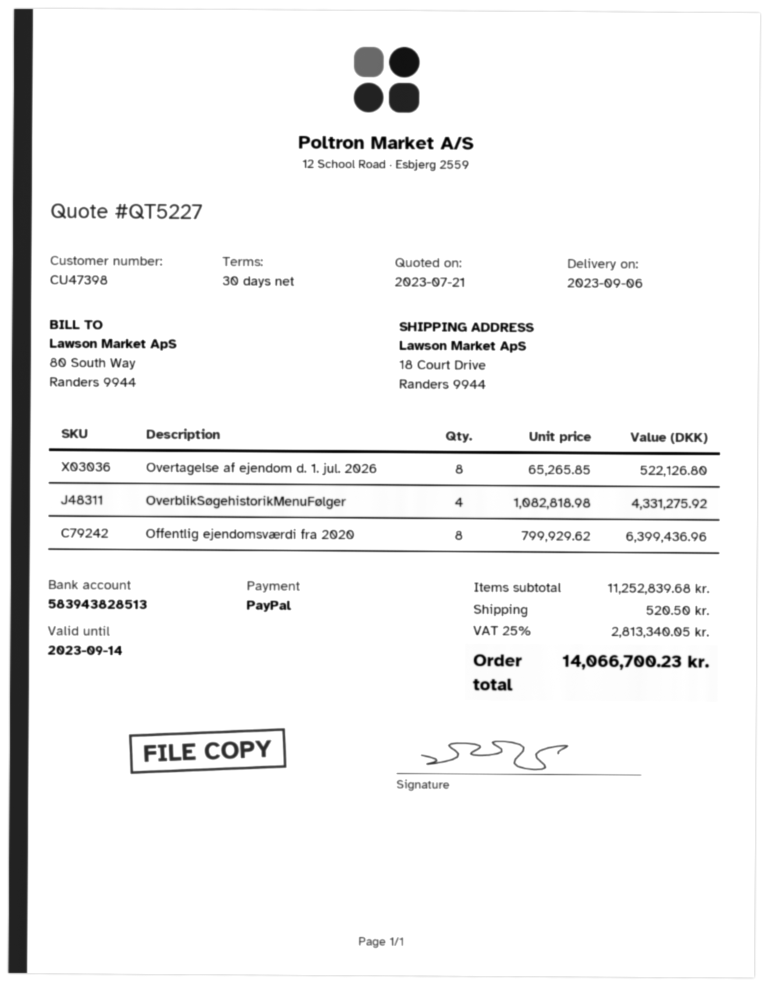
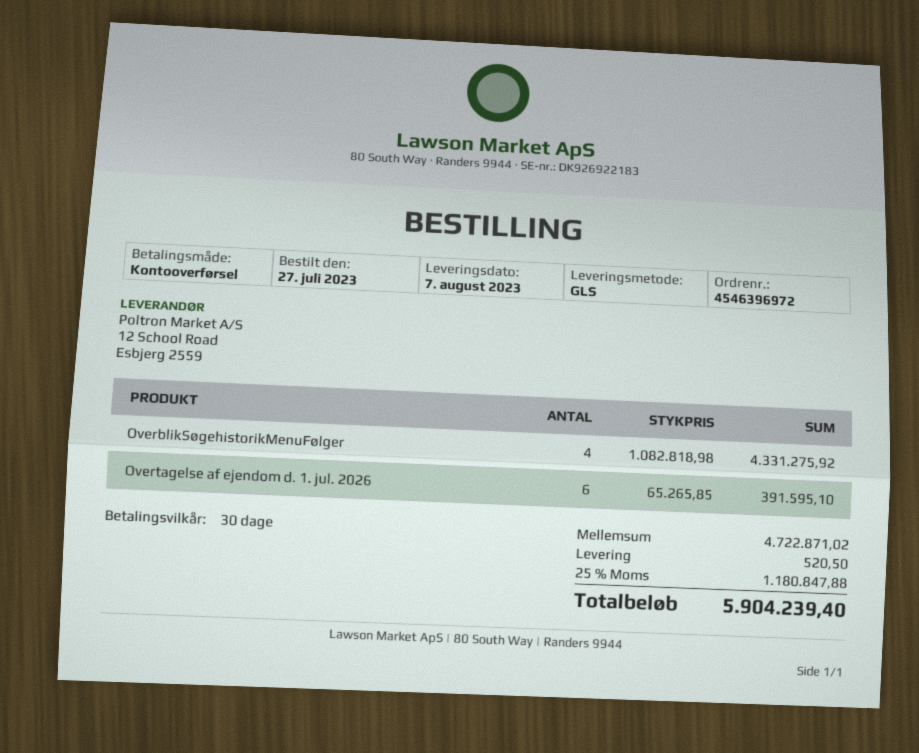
delivery date: 2023-09-06 -> 2023-08-07
payment method: PayPal -> bank transfer
Overtagelse af ejendom d. 1. jul. 2026: 8 x 65265.85 = 522126.80 -> 6 x 65265.85 = 391595.10
Offentlig ejendomsværdi fra 2020: 8 x 799929.62 = 6399436.96 -> none
subtotal: 11252839.68 -> 4722871.02
tax: 25% = 2813340.05 -> 25% = 1180847.88
total: 14066700.23 -> 5904239.40

